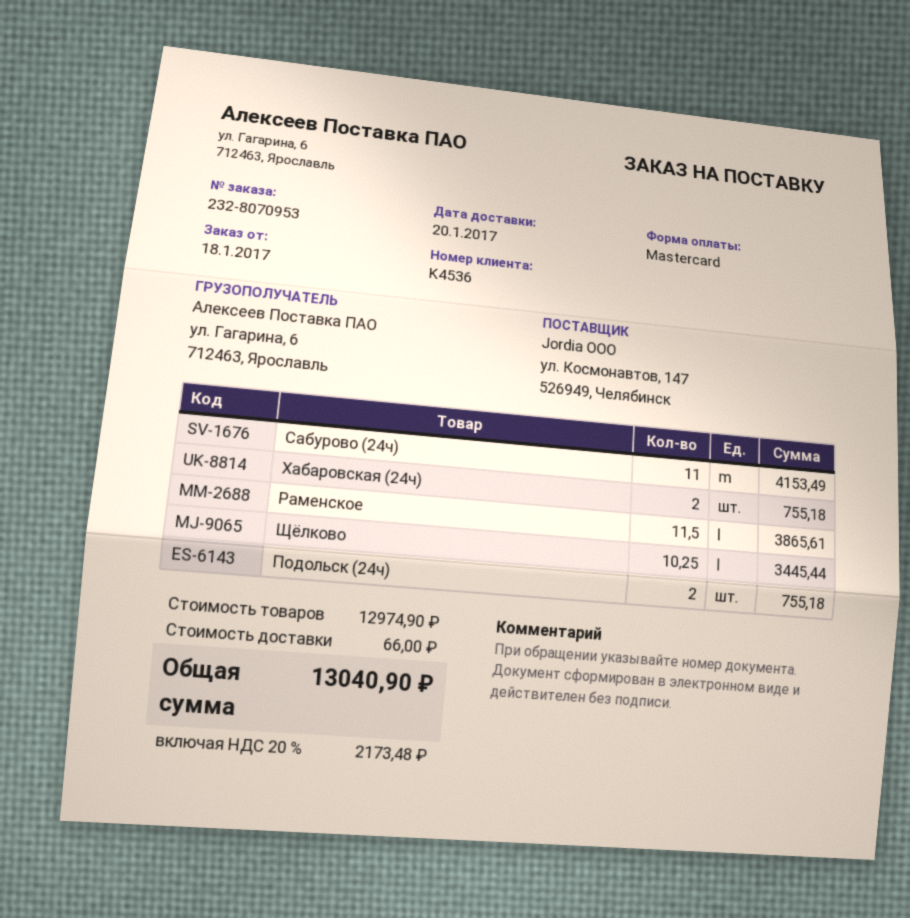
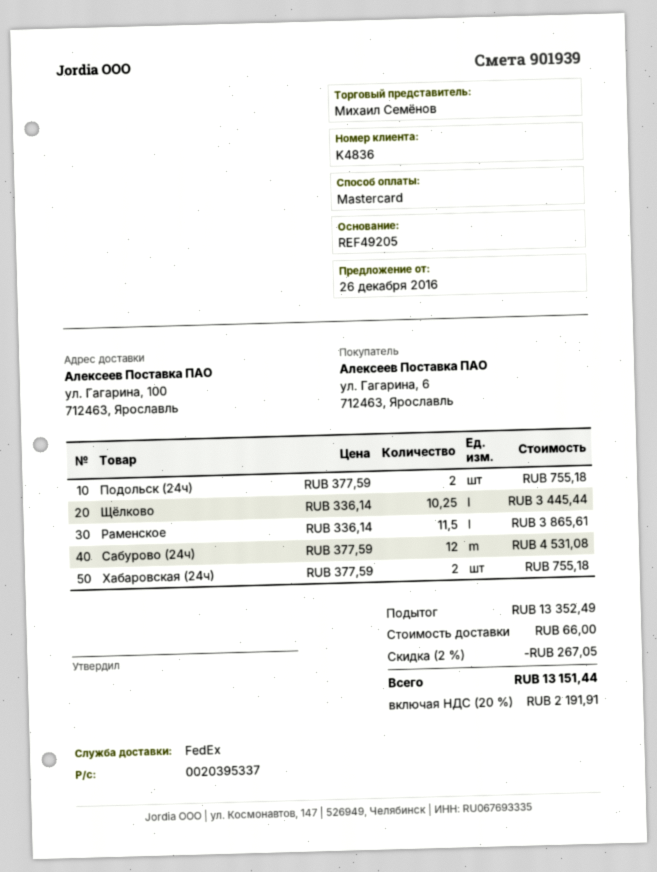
customer number: K4536 -> K4836
ship to: ул. Гагарина, 6, 712463, Ярославль -> ул. Гагарина, 100, 712463, Ярославль
Сабурово (24ч): 11 for 4153.49 -> 12 for 4531.08
subtotal: 12974.90 -> 13352.49
discount: none -> 2% = 267.05
tax: 20% = 2173.48 -> 20% = 2191.91
total: 13040.90 -> 13151.44

